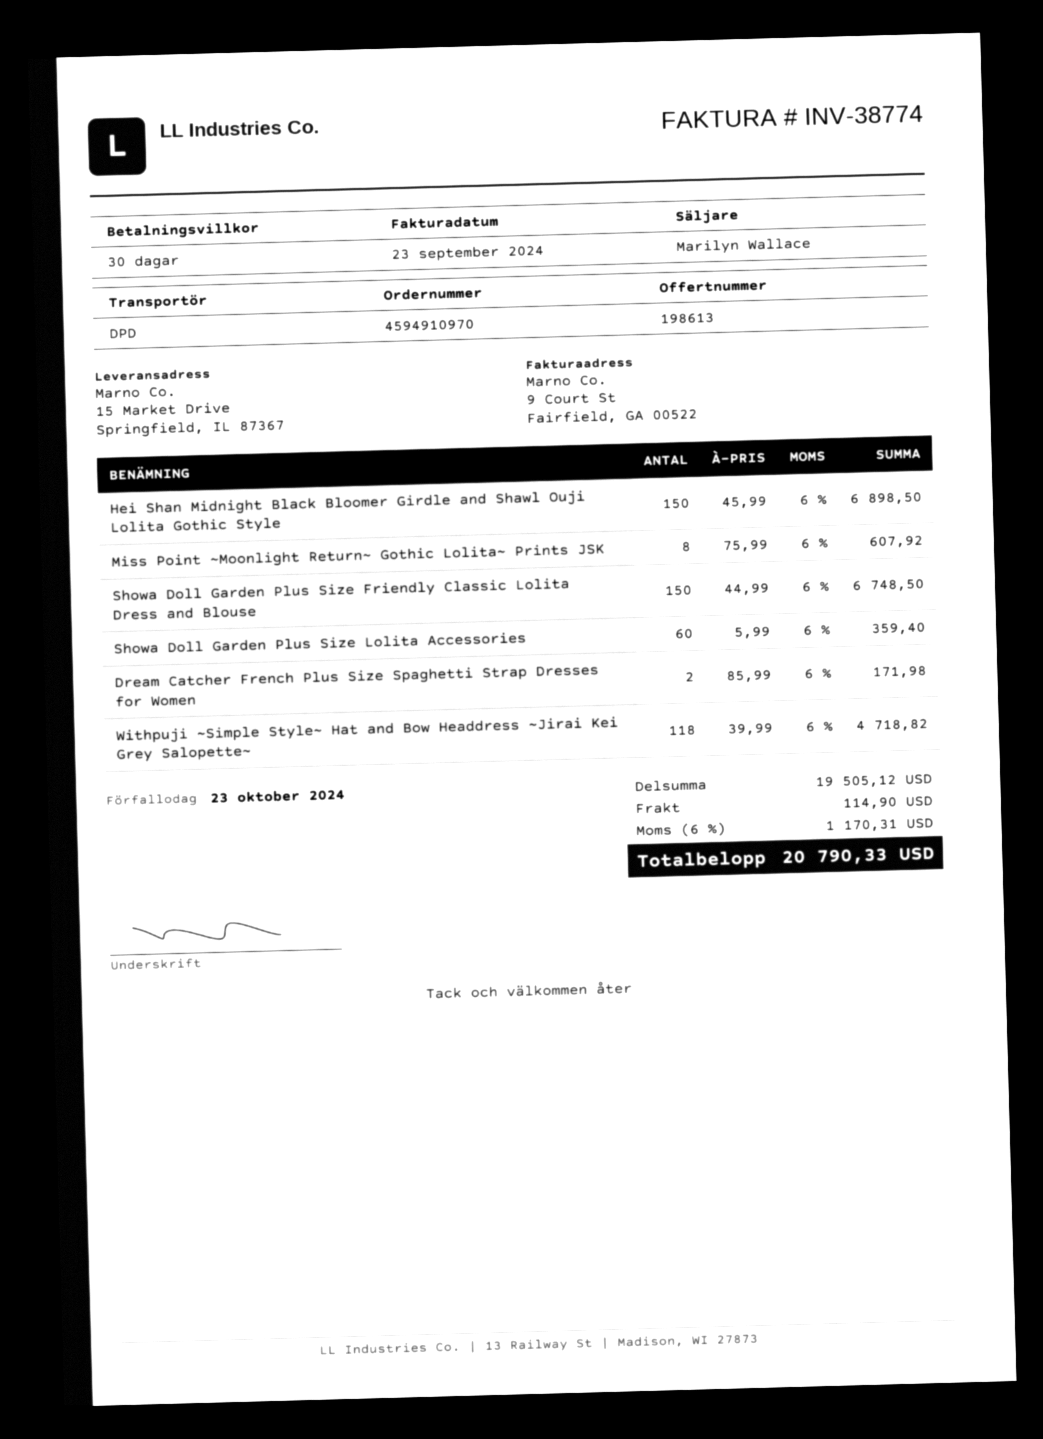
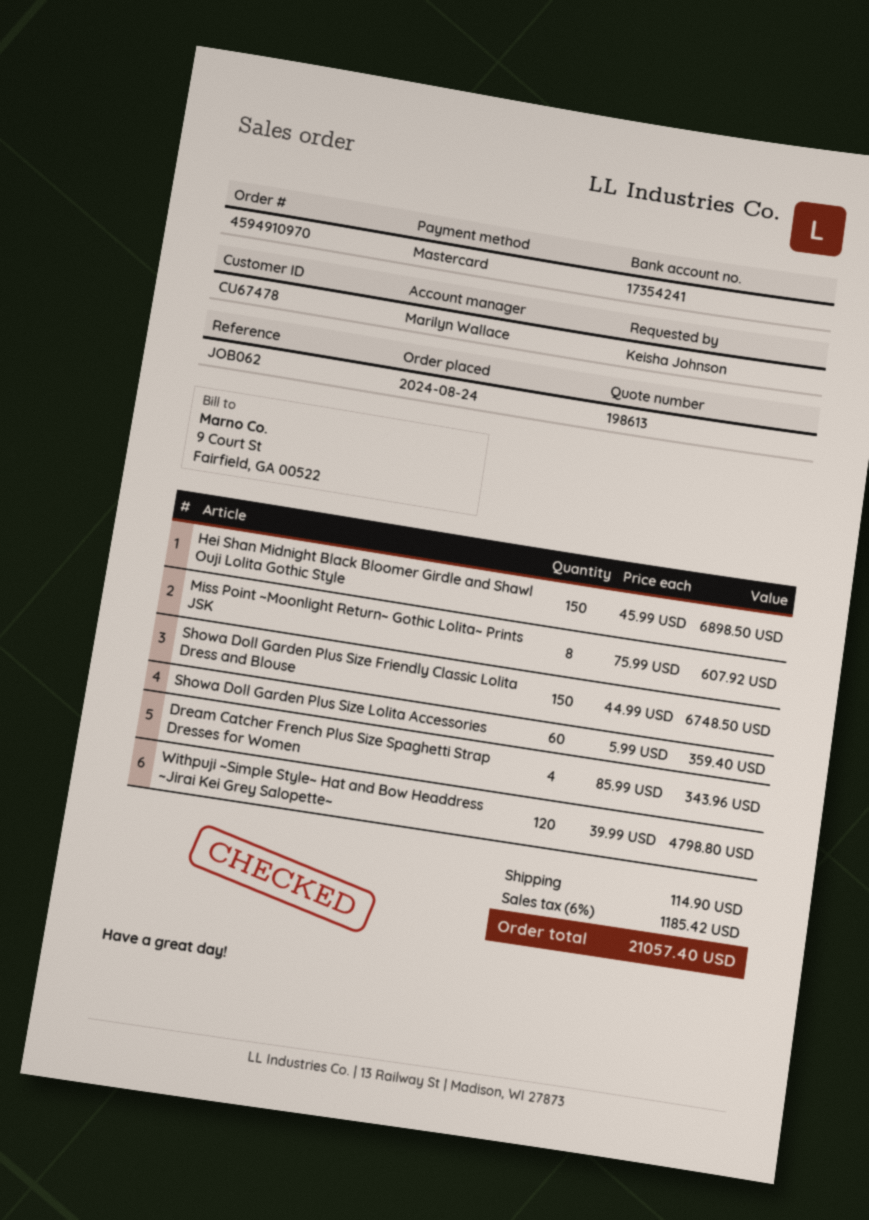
Dream Catcher French Plus Size Spaghetti Strap Dresses for Women: 2 x 85.99 = 171.98 -> 4 x 85.99 = 343.96
Withpuji ~Simple Style~ Hat and Bow Headdress ~Jirai Kei Grey Salopette~: 118 x 39.99 = 4718.82 -> 120 x 39.99 = 4798.80
tax: 6% = 1170.31 -> 6% = 1185.42
total: 20790.33 -> 21057.40

